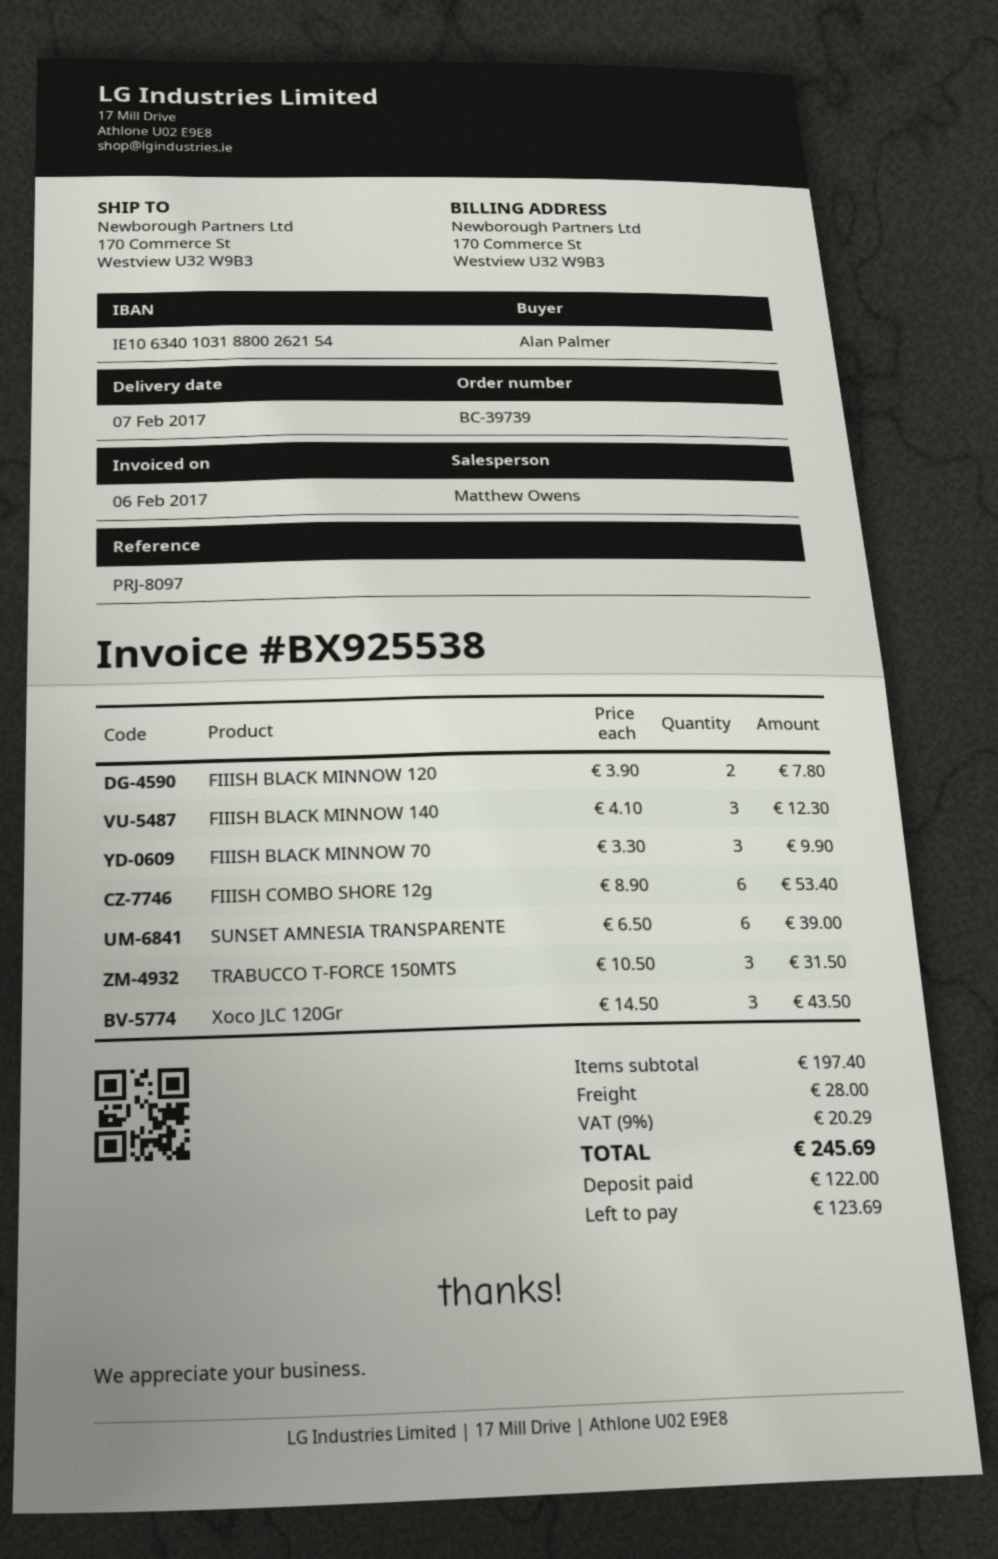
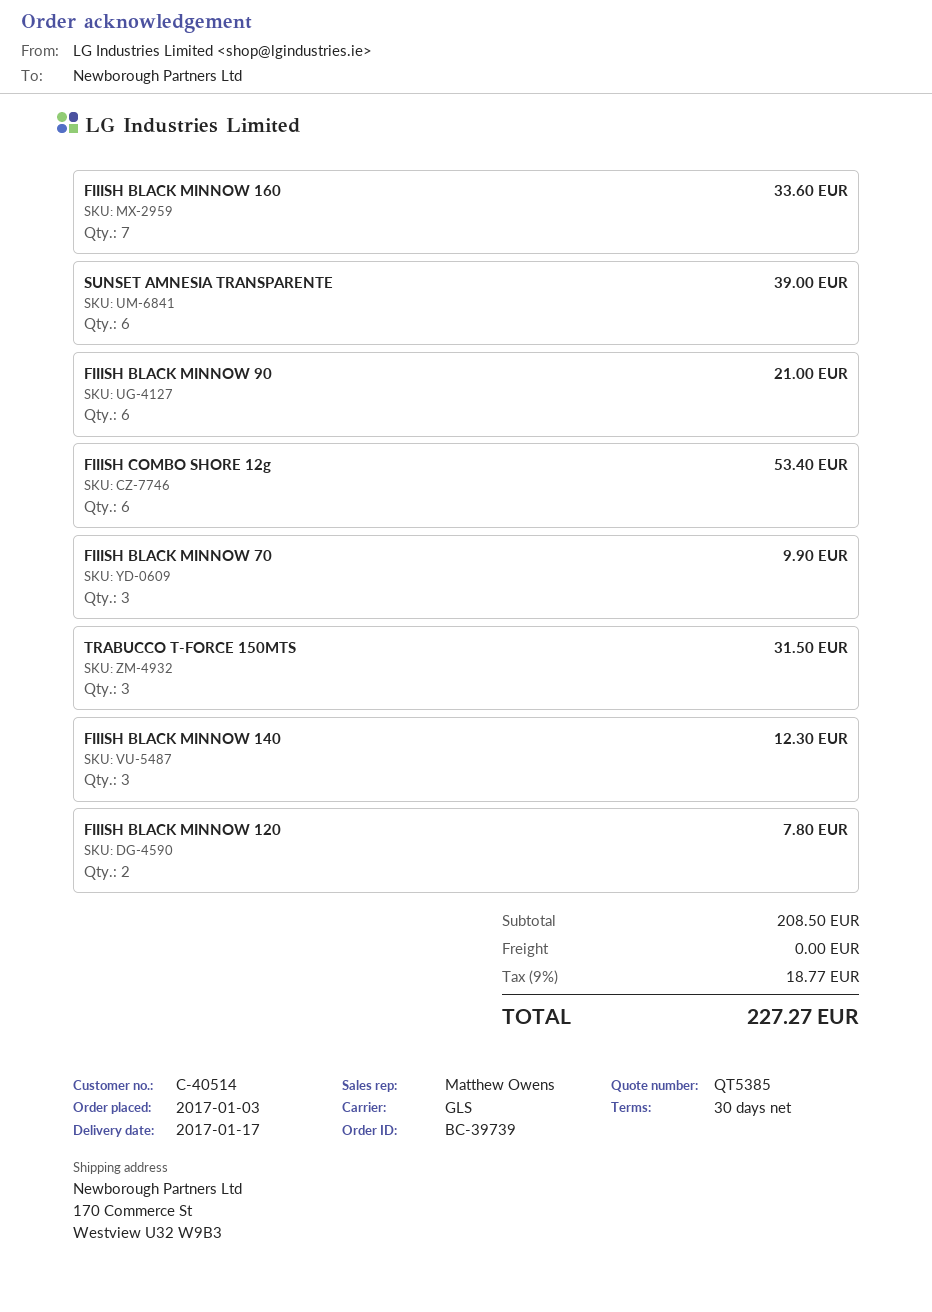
delivery date: 2017-02-07 -> 2017-01-17
Xoco JLC 120Gr: 3 for 43.50 -> none
FIIISH BLACK MINNOW 160: none -> 7 for 33.60
FIIISH BLACK MINNOW 90: none -> 6 for 21.00
subtotal: 197.40 -> 208.50
shipping: 28.00 -> 0.00
tax: 9% = 20.29 -> 9% = 18.77
total: 245.69 -> 227.27

